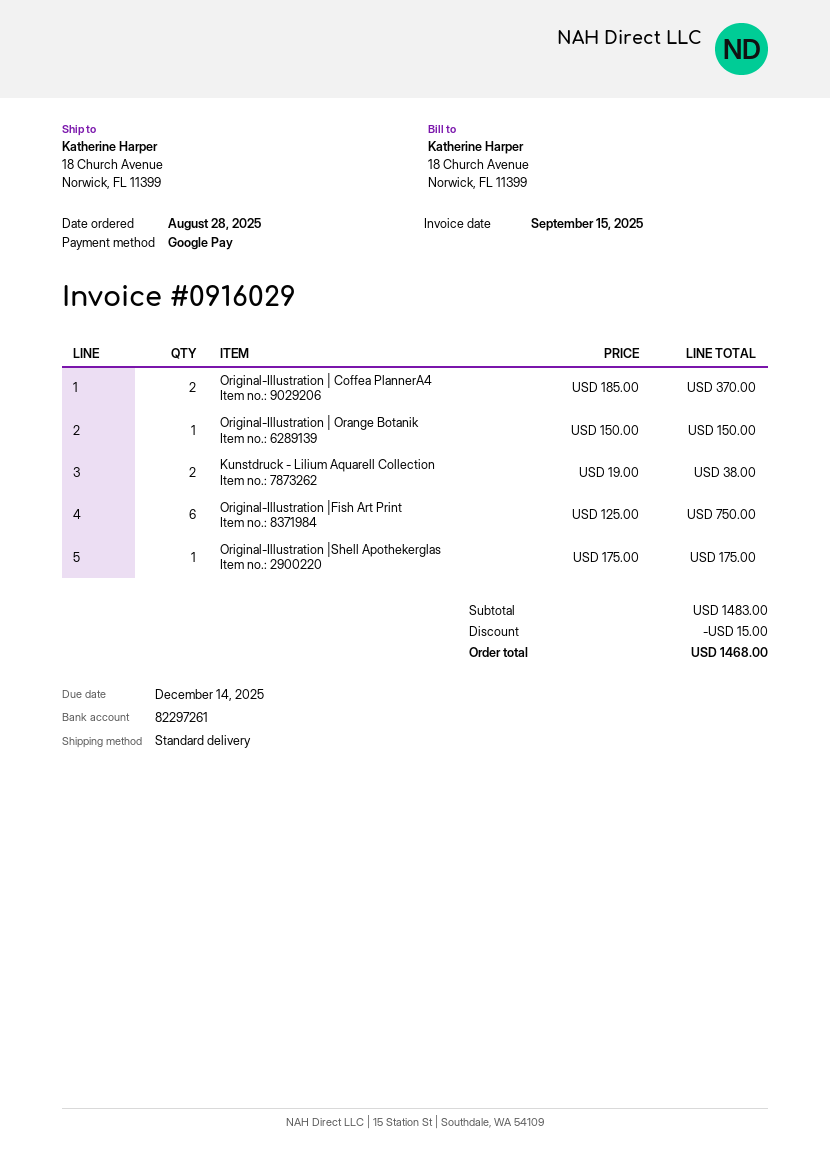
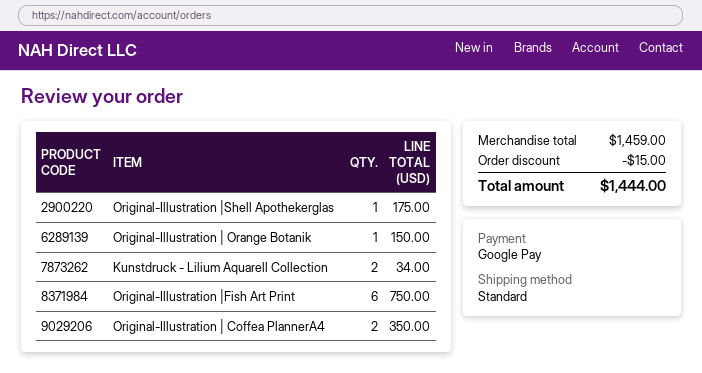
Original-Illustration | Coffea PlannerA4: 2 for 370.00 -> 2 for 350.00
Kunstdruck - Lilium Aquarell Collection: 2 for 38.00 -> 2 for 34.00
subtotal: 1483.00 -> 1459.00
total: 1468.00 -> 1444.00

